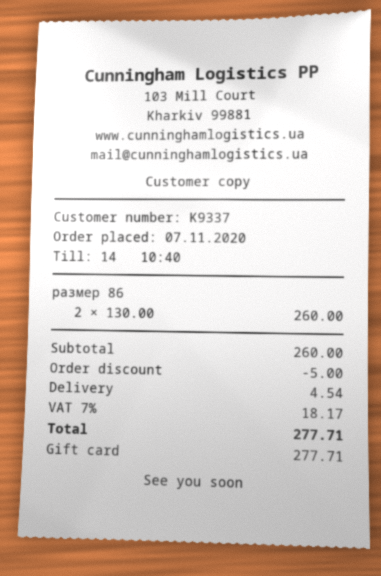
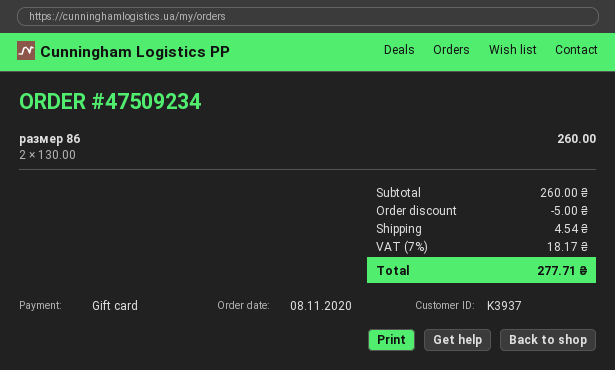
order date: 2020-11-07 -> 2020-11-08
customer number: K9337 -> K3937

